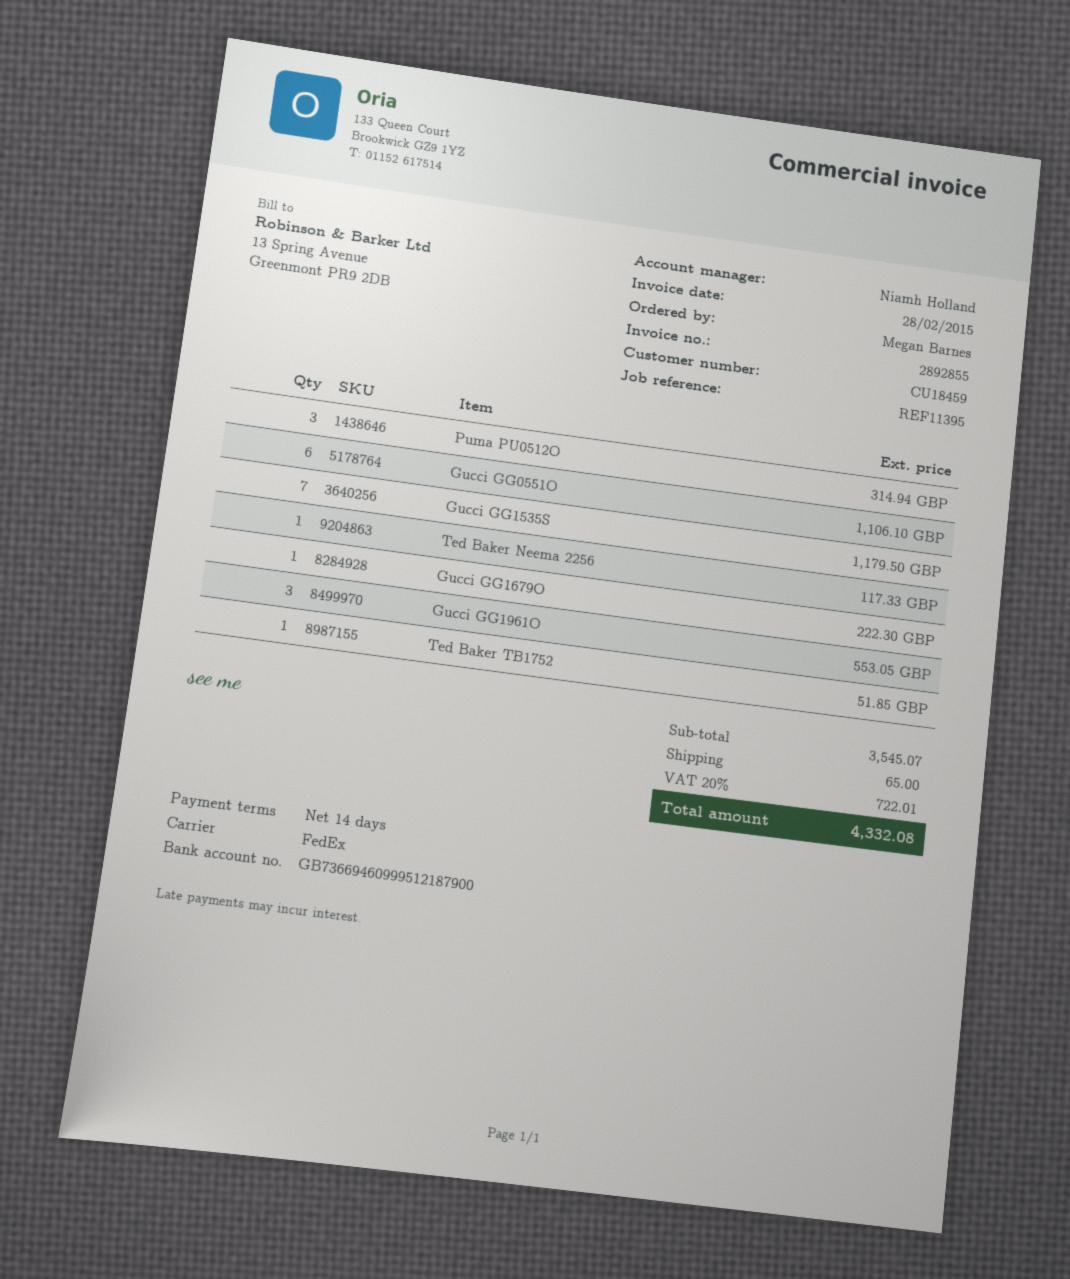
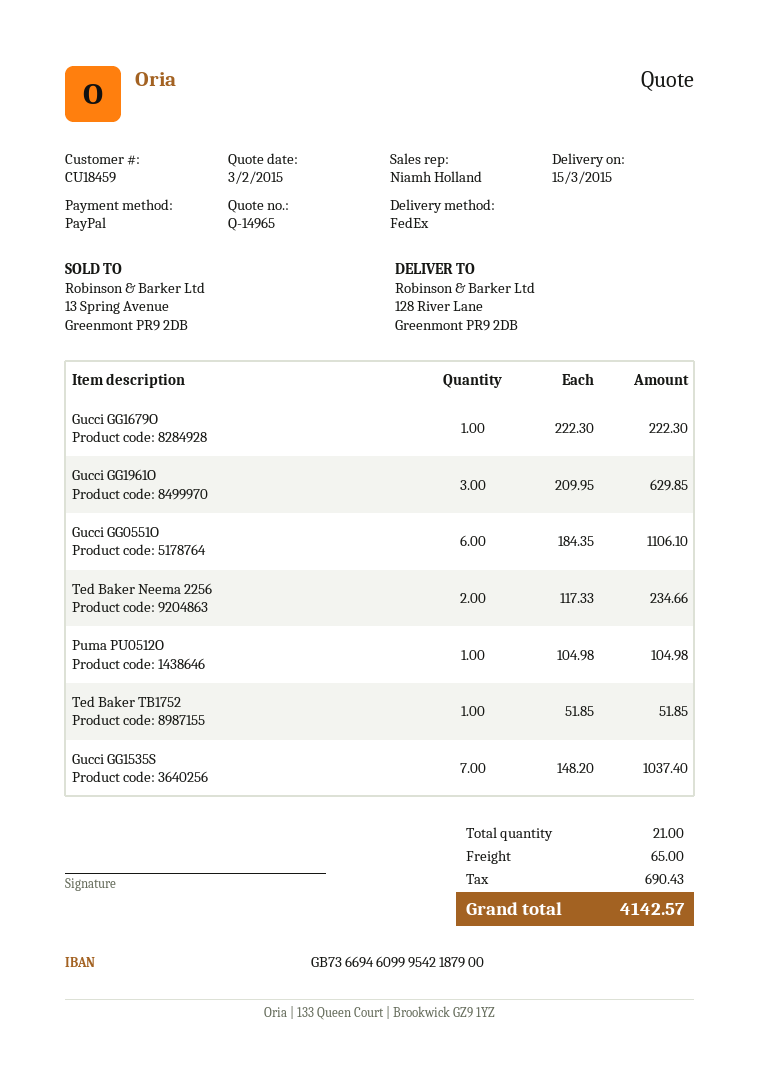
bank account: GB73669460999512187900 -> GB73669460999542187900
Puma PU0512O: 3 for 314.94 -> 1 for 104.98
Gucci GG1535S: 7 for 1179.50 -> 7 for 1037.40
Ted Baker Neema 2256: 1 for 117.33 -> 2 for 234.66
Gucci GG1961O: 3 for 553.05 -> 3 for 629.85
tax: 722.01 -> 690.43
total: 4332.08 -> 4142.57

